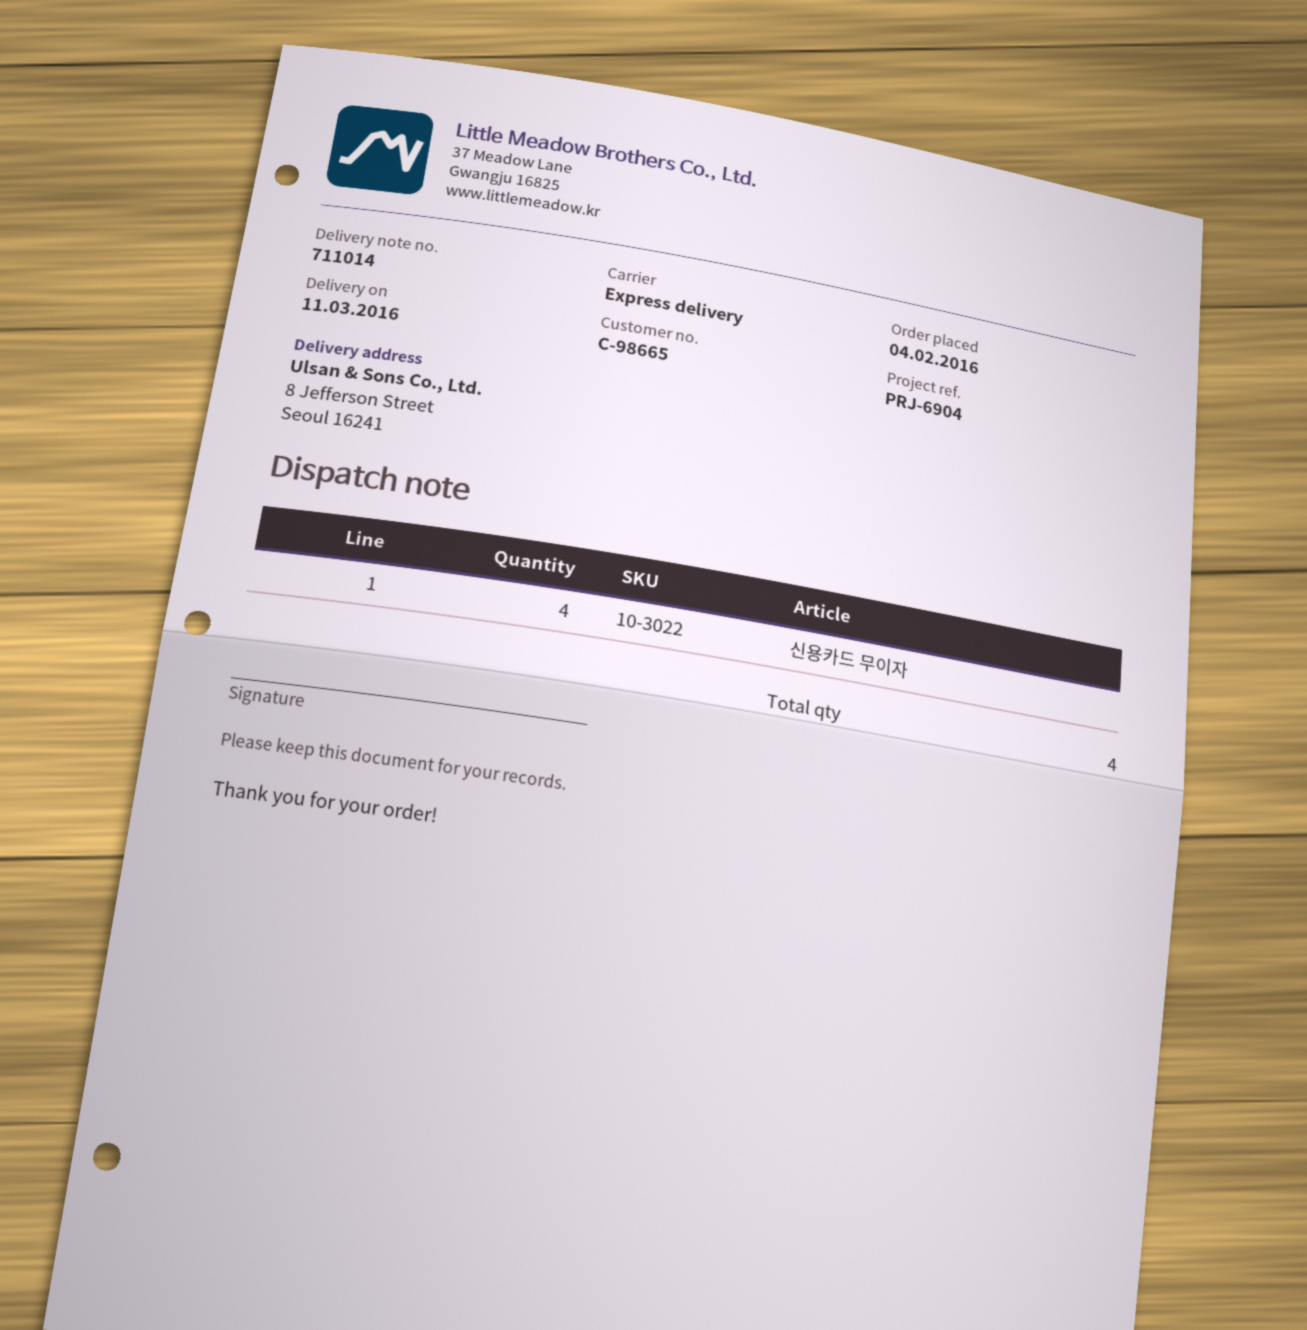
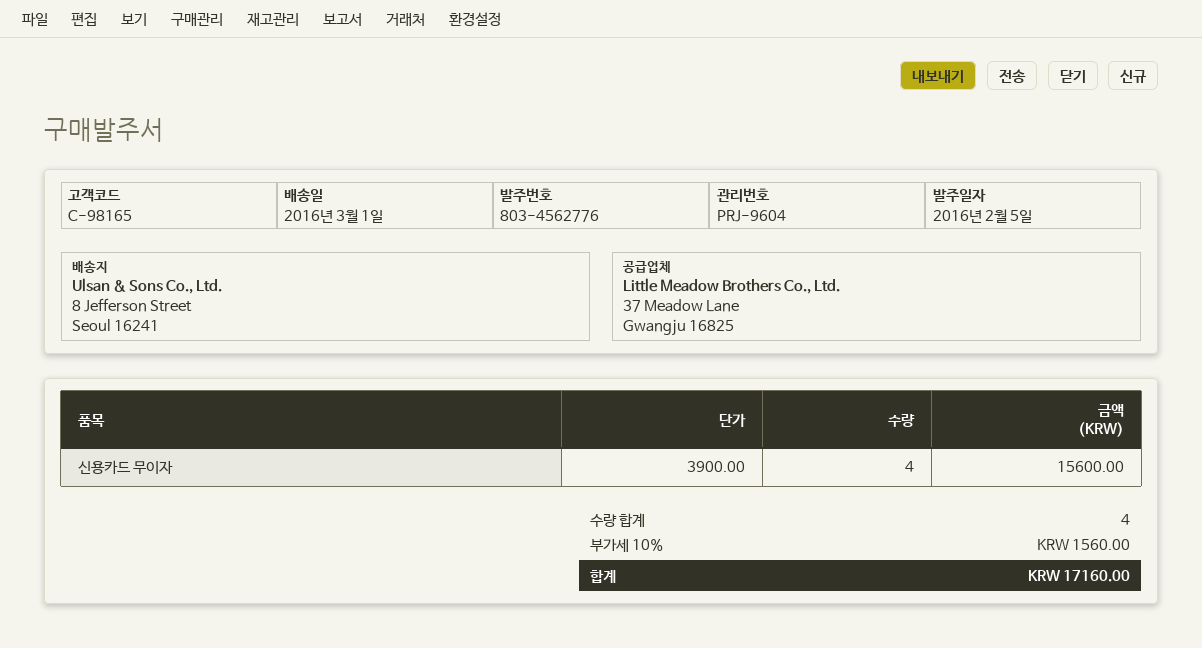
order date: 2016-02-04 -> 2016-02-05
delivery date: 2016-03-11 -> 2016-03-01
customer number: C-98665 -> C-98165
reference: PRJ-6904 -> PRJ-9604

